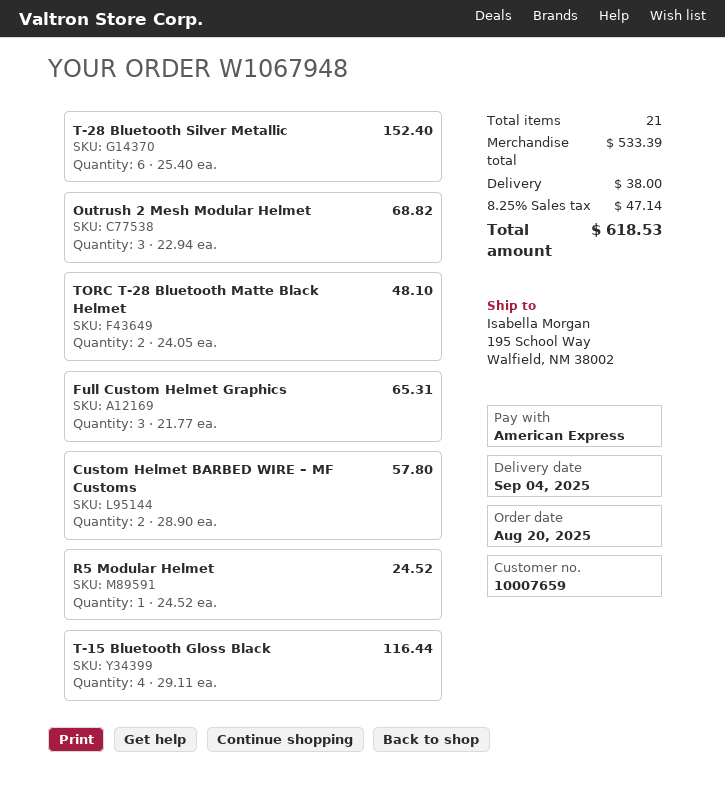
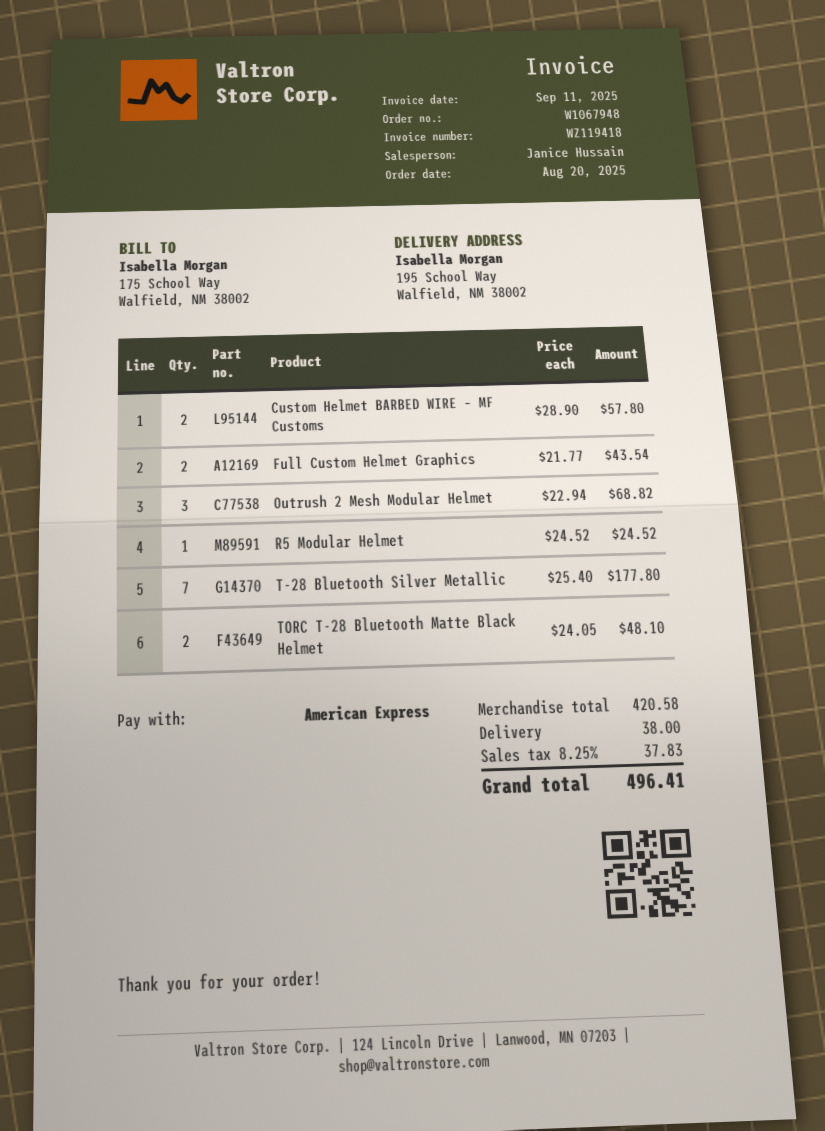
T-28 Bluetooth Silver Metallic: 6 x 25.40 = 152.40 -> 7 x 25.40 = 177.80
Full Custom Helmet Graphics: 3 x 21.77 = 65.31 -> 2 x 21.77 = 43.54
T-15 Bluetooth Gloss Black: 4 x 29.11 = 116.44 -> none
subtotal: 533.39 -> 420.58
tax: 8.25% = 47.14 -> 8.25% = 37.83
total: 618.53 -> 496.41

